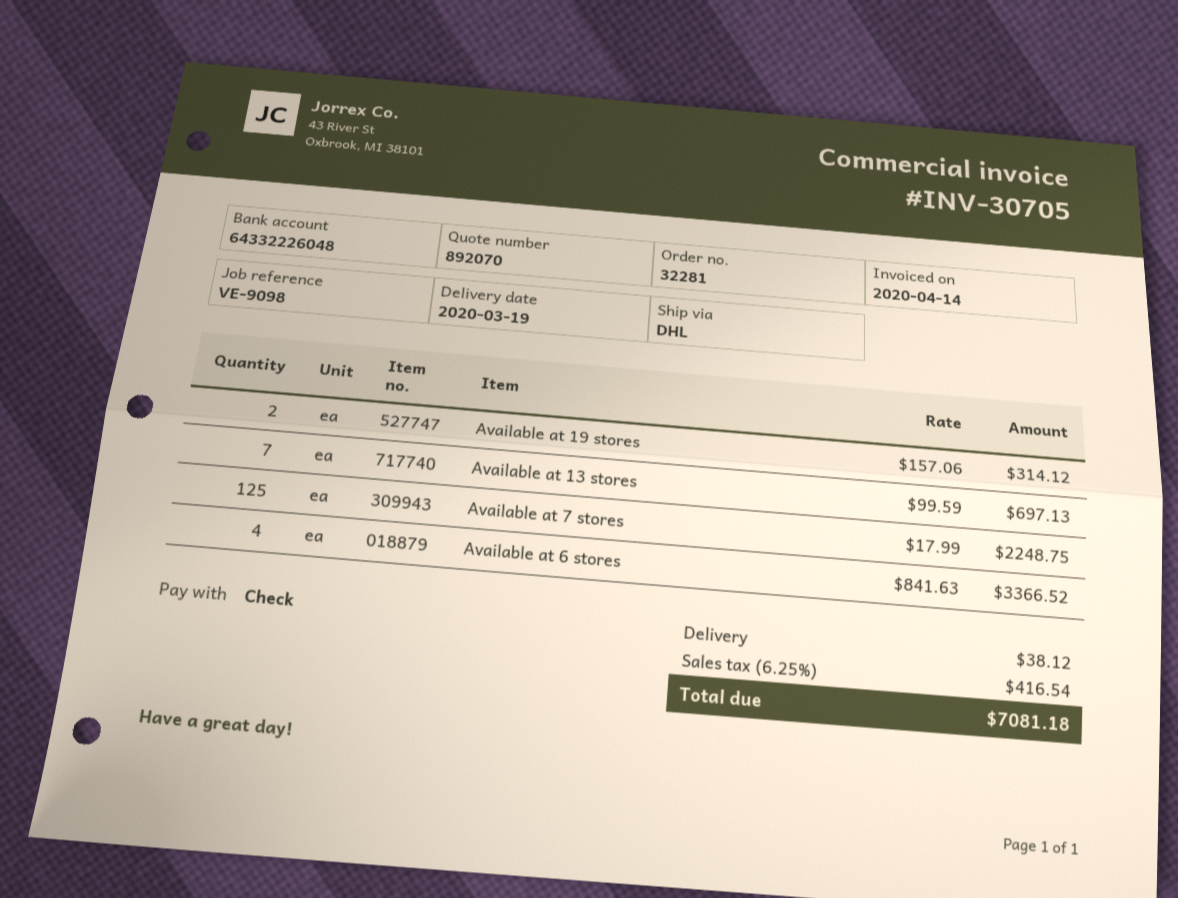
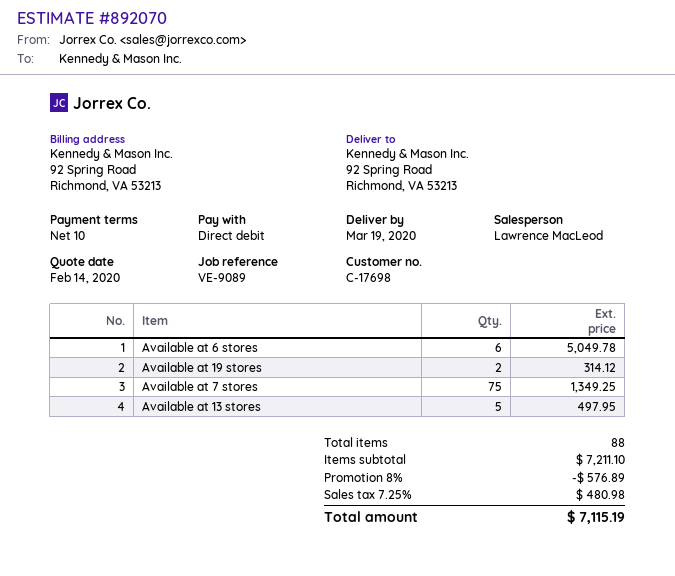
reference: VE-9098 -> VE-9089
payment method: cheque -> direct debit
Available at 13 stores: 7 for 697.13 -> 5 for 497.95
Available at 7 stores: 125 for 2248.75 -> 75 for 1349.25
Available at 6 stores: 4 for 3366.52 -> 6 for 5049.78
discount: none -> 8% = 576.89
shipping: 38.12 -> none
tax: 6.25% = 416.54 -> 7.25% = 480.98
total: 7081.18 -> 7115.19

